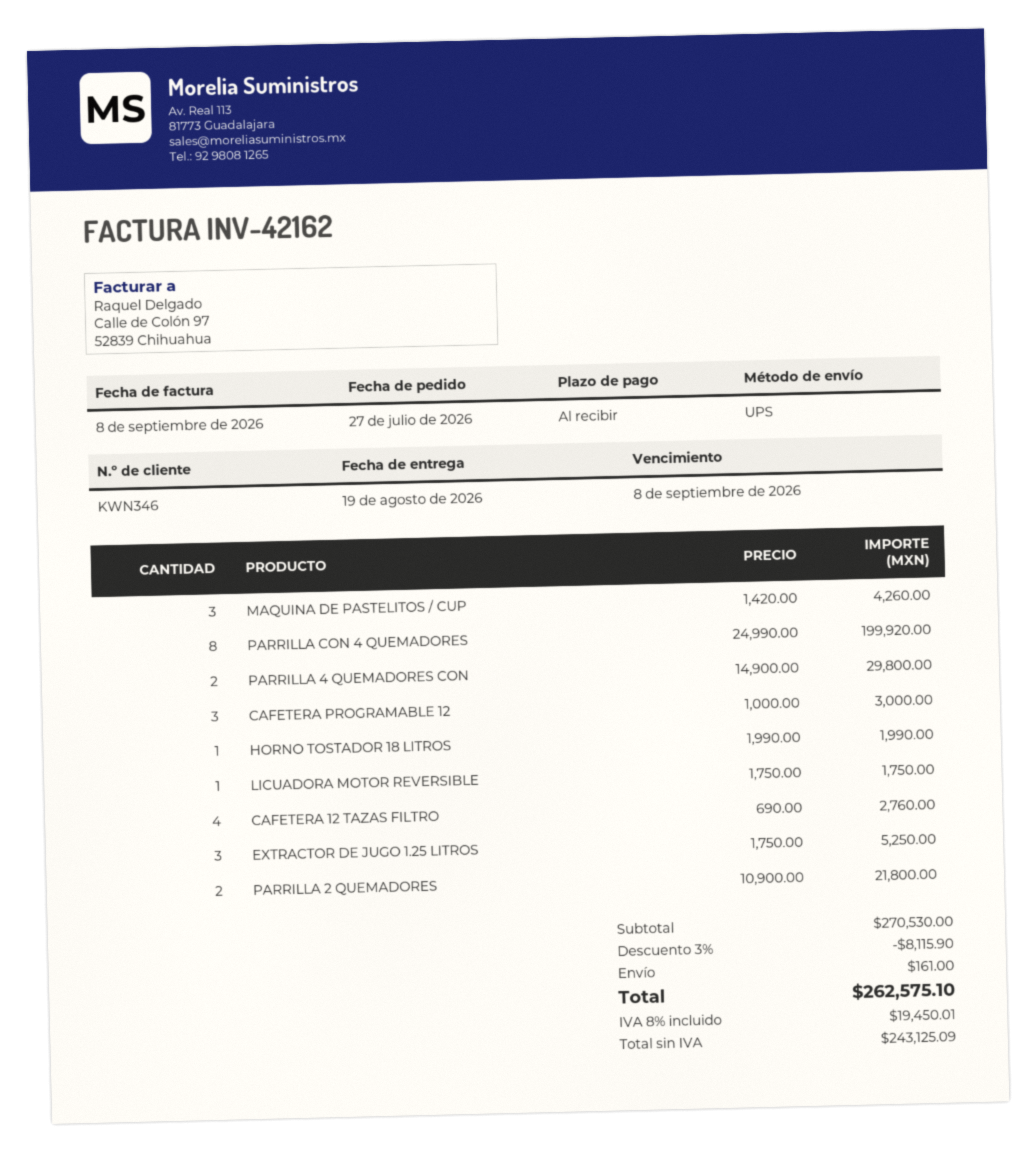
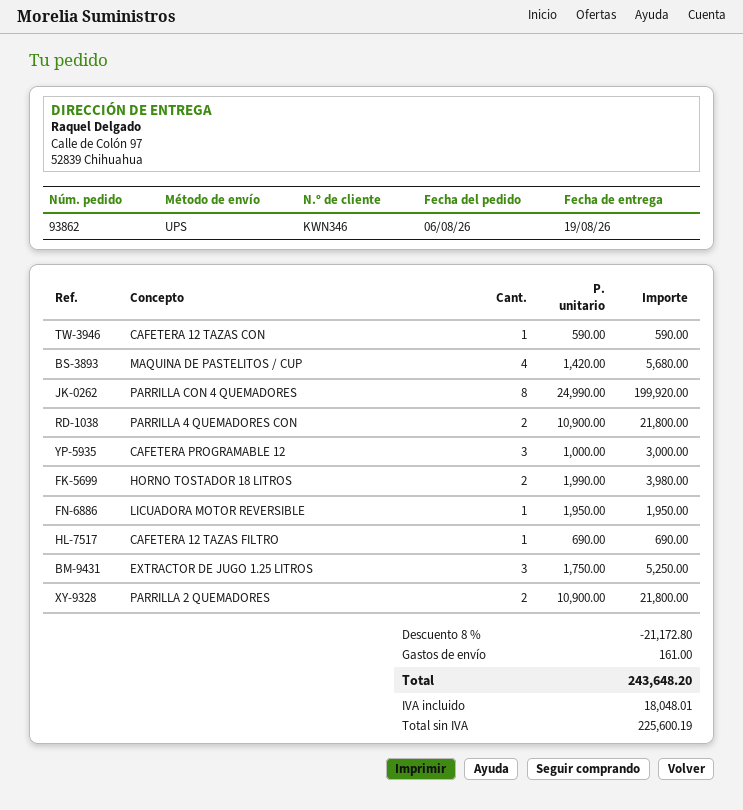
order date: 2026-07-27 -> 2026-08-06
MAQUINA DE PASTELITOS / CUP: 3 x 1420.00 = 4260.00 -> 4 x 1420.00 = 5680.00
PARRILLA 4 QUEMADORES CON: 2 x 14900.00 = 29800.00 -> 2 x 10900.00 = 21800.00
HORNO TOSTADOR 18 LITROS: 1 x 1990.00 = 1990.00 -> 2 x 1990.00 = 3980.00
LICUADORA MOTOR REVERSIBLE: 1 x 1750.00 = 1750.00 -> 1 x 1950.00 = 1950.00
CAFETERA 12 TAZAS FILTRO: 4 x 690.00 = 2760.00 -> 1 x 690.00 = 690.00
CAFETERA 12 TAZAS CON: none -> 1 x 590.00 = 590.00
discount: 3% = 8115.90 -> 8% = 21172.80
net: 243125.09 -> 225600.19
tax: 19450.01 -> 18048.01
total: 262575.10 -> 243648.20

